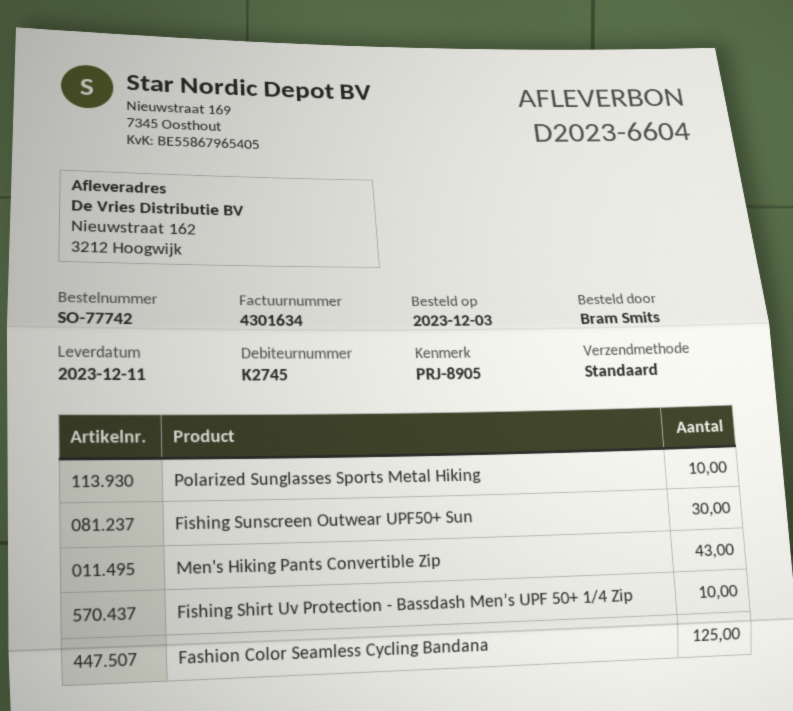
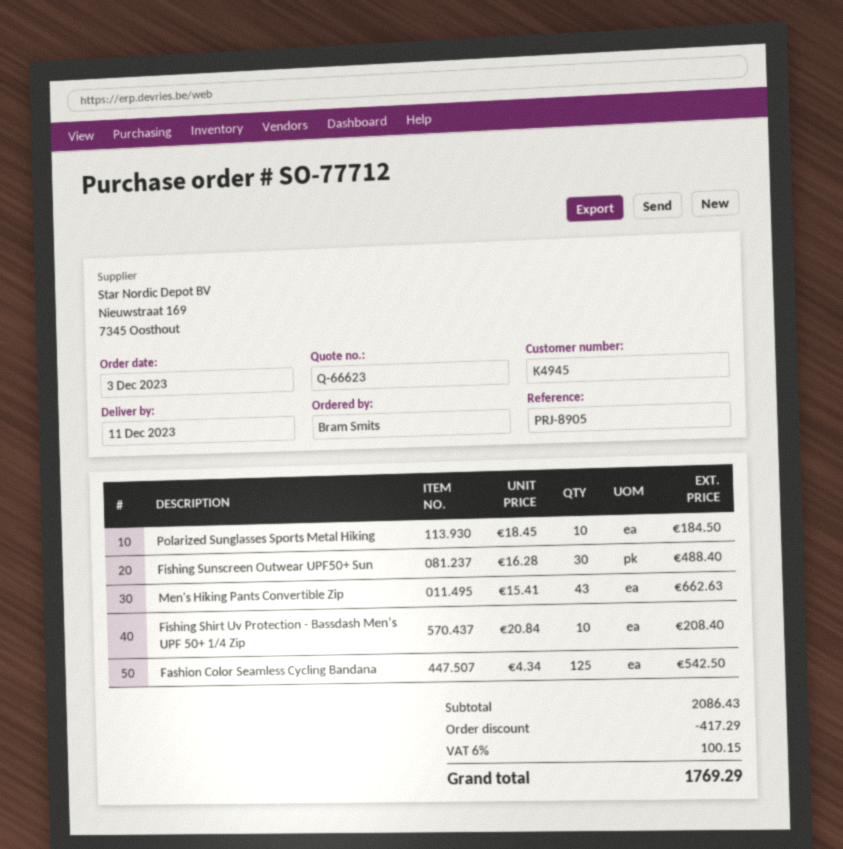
order number: SO-77742 -> SO-77712
customer number: K2745 -> K4945

